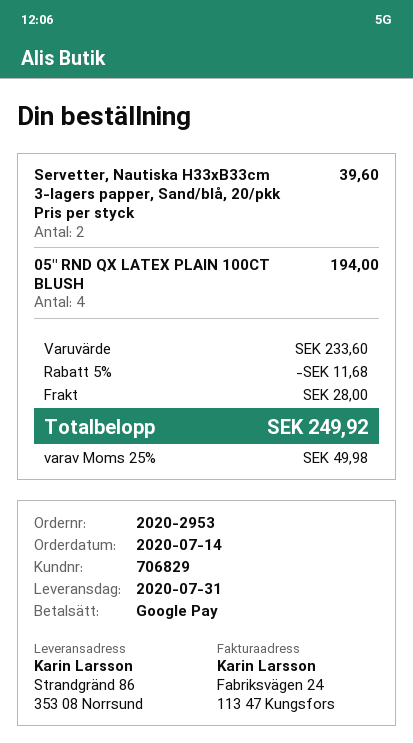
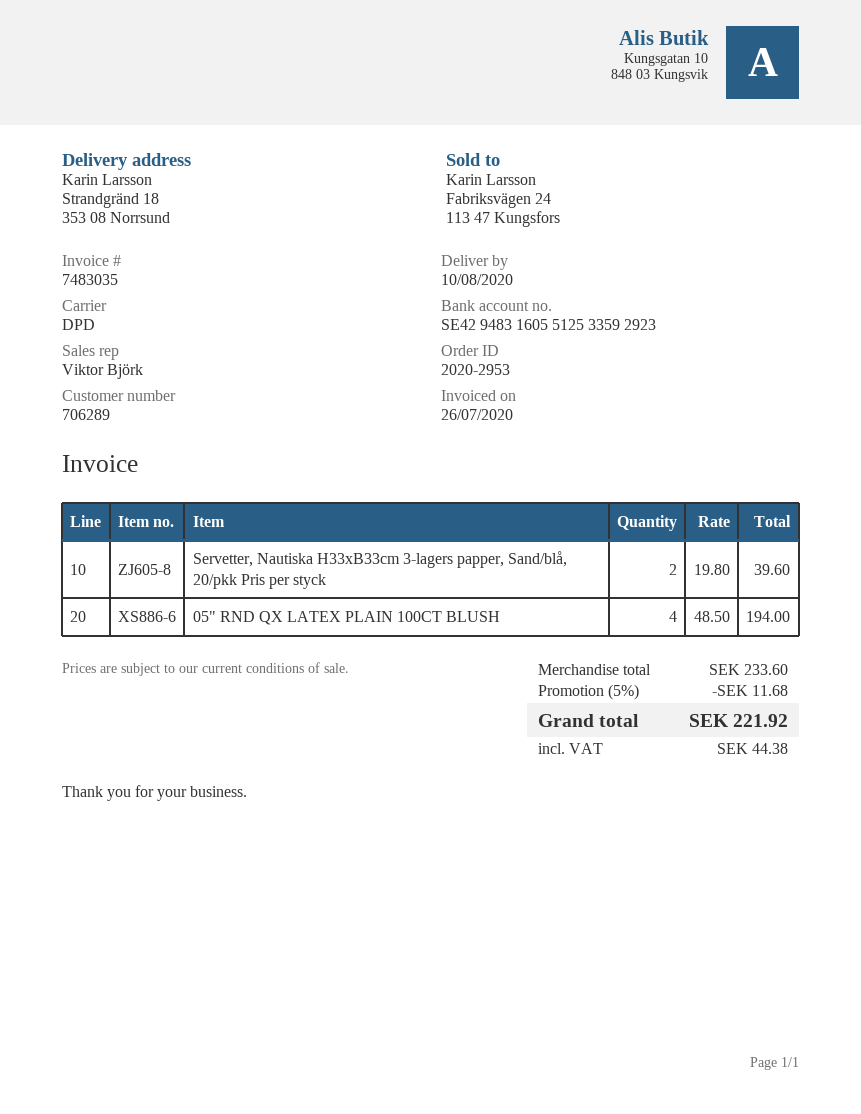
delivery date: 2020-07-31 -> 2020-08-10
customer number: 706829 -> 706289
ship to: Strandgränd 86, 353 08 Norrsund -> Strandgränd 18, 353 08 Norrsund
shipping: 28.00 -> none
tax: 49.98 -> 44.38
total: 249.92 -> 221.92

